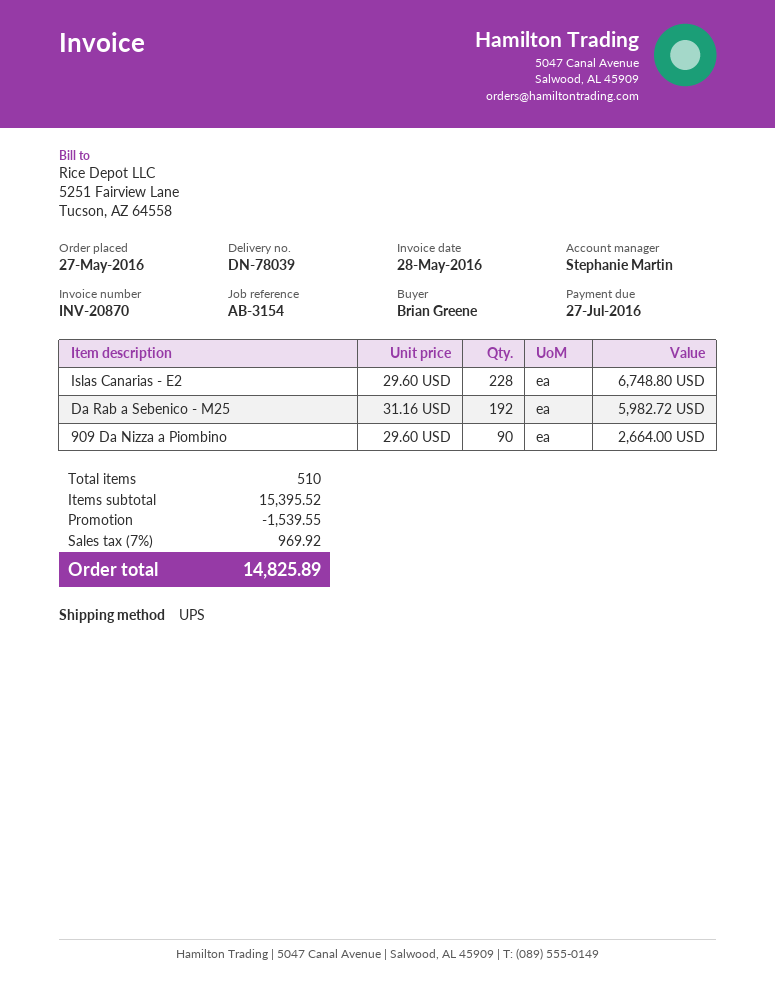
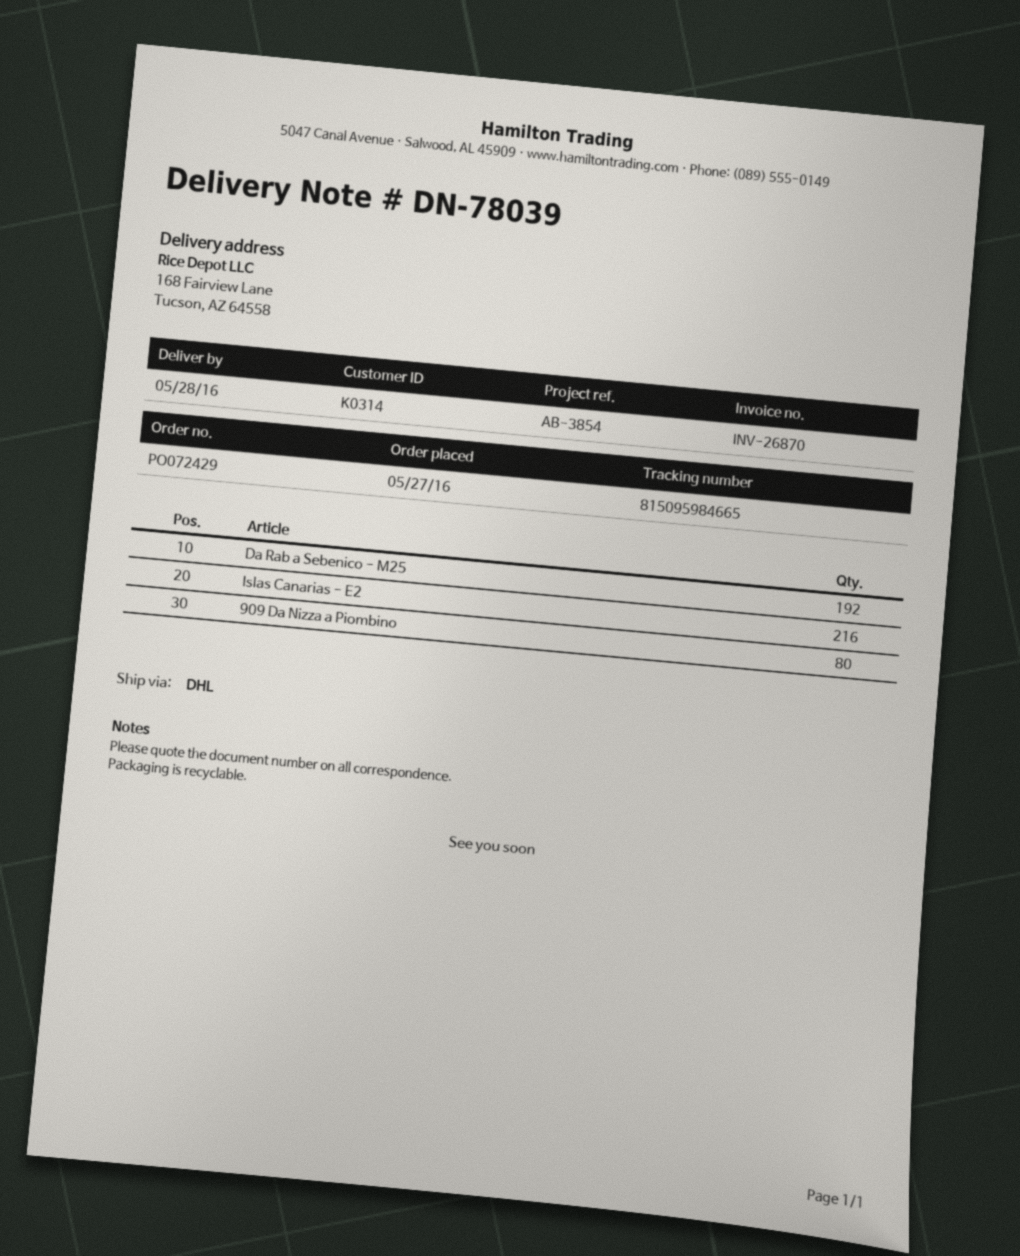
invoice number: INV-20870 -> INV-26870
reference: AB-3154 -> AB-3854
shipping method: UPS -> DHL
Islas Canarias - E2: 228 -> 216
909 Da Nizza a Piombino: 90 -> 80

